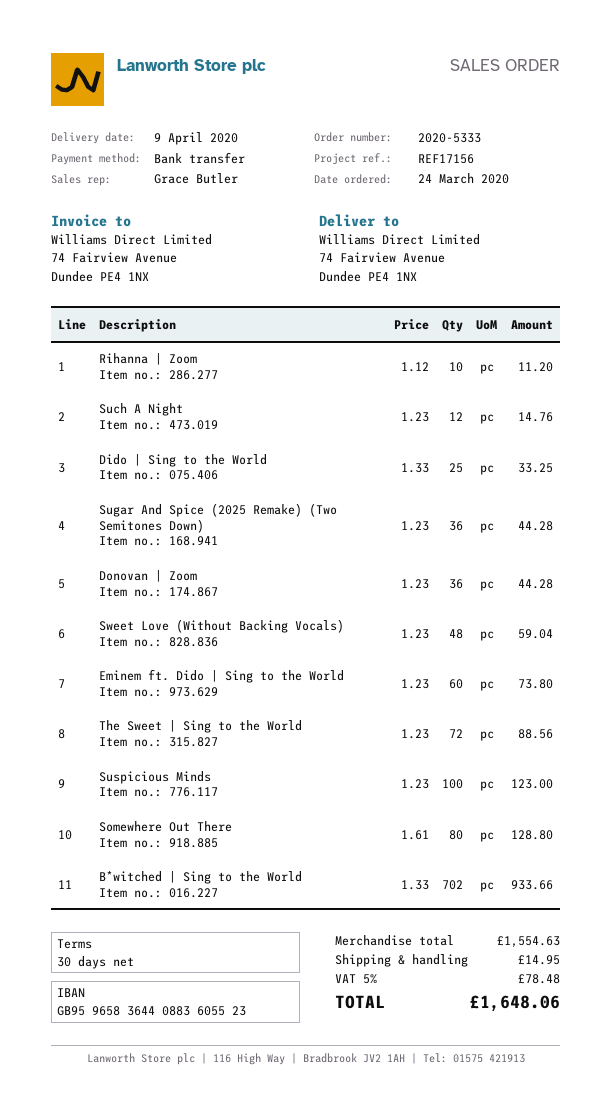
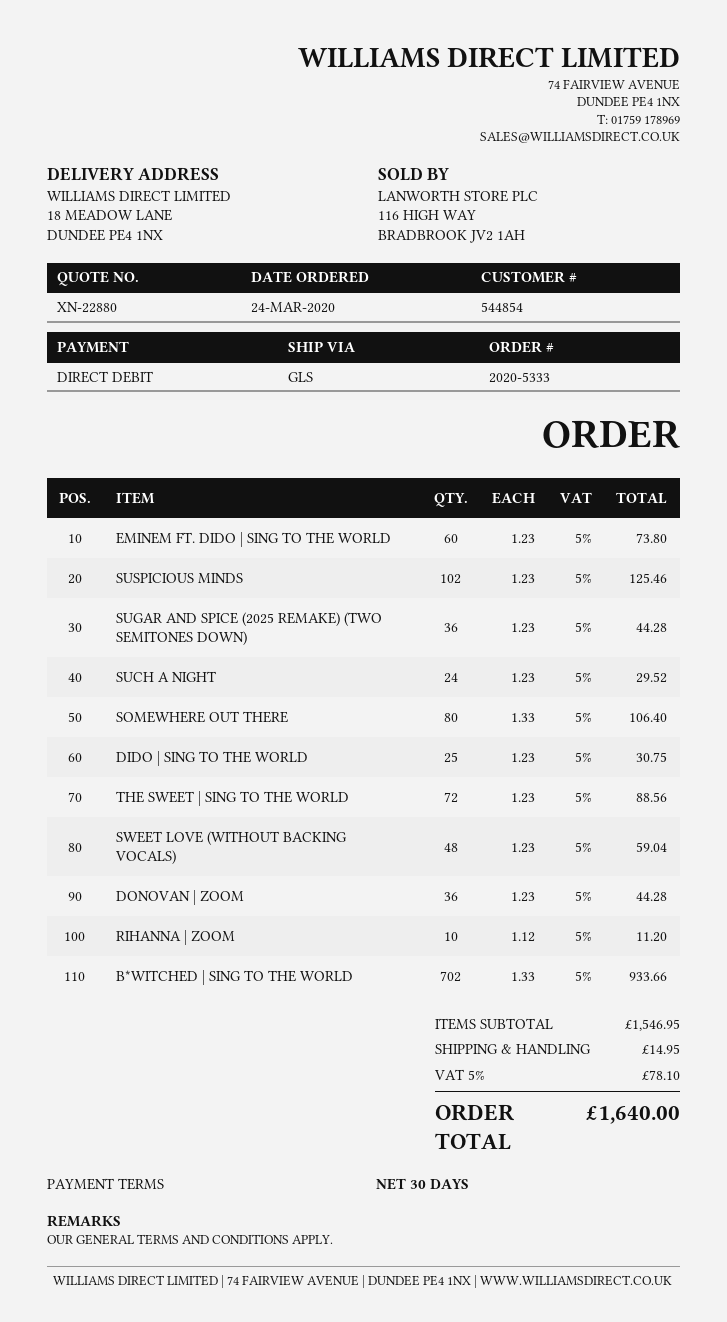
payment method: bank transfer -> direct debit
ship to: 74 Fairview Avenue, Dundee PE4 1NX -> 18 MEADOW LANE, DUNDEE PE4 1NX
Such A Night: 12 x 1.23 = 14.76 -> 24 x 1.23 = 29.52
Dido | Sing to the World: 25 x 1.33 = 33.25 -> 25 x 1.23 = 30.75
Suspicious Minds: 100 x 1.23 = 123.00 -> 102 x 1.23 = 125.46
Somewhere Out There: 80 x 1.61 = 128.80 -> 80 x 1.33 = 106.40
subtotal: 1554.63 -> 1546.95
tax: 5% = 78.48 -> 5% = 78.10
total: 1648.06 -> 1640.00

